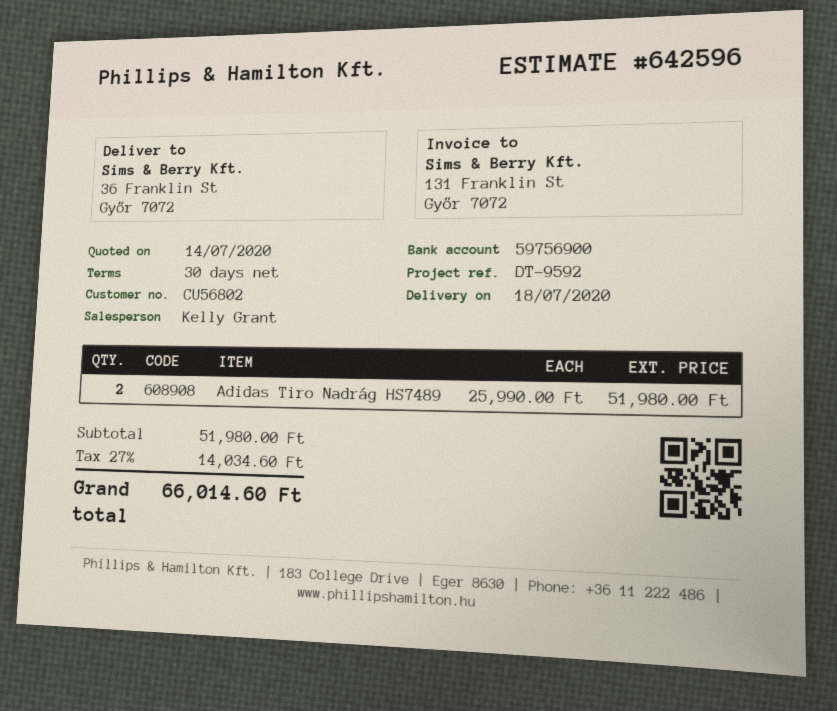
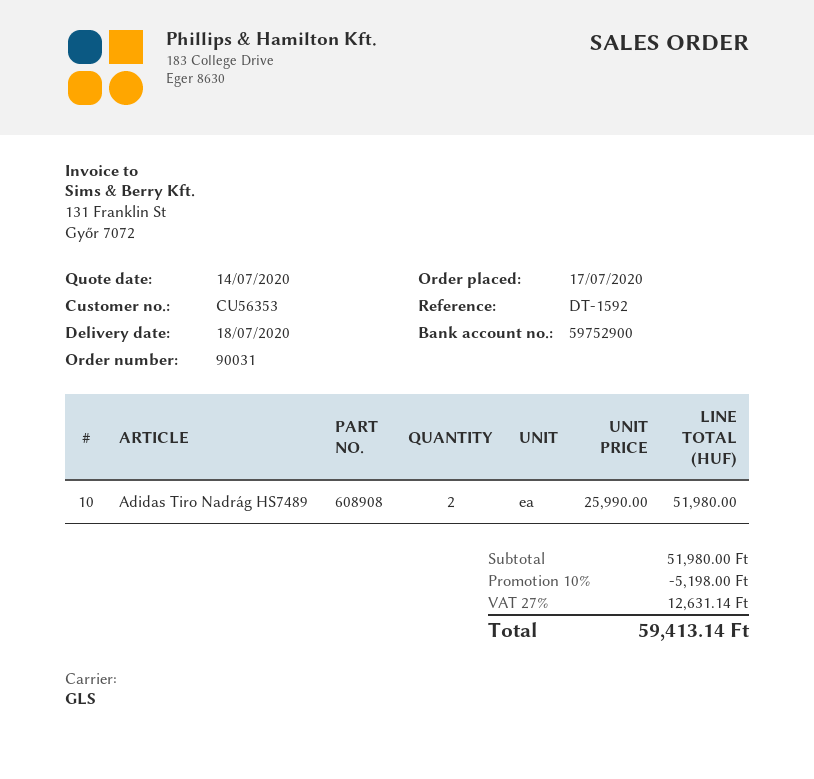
customer number: CU56802 -> CU56353
reference: DT-9592 -> DT-1592
bank account: 59756900 -> 59752900
discount: none -> 10% = 5198.00
tax: 27% = 14034.60 -> 27% = 12631.14
total: 66014.60 -> 59413.14

